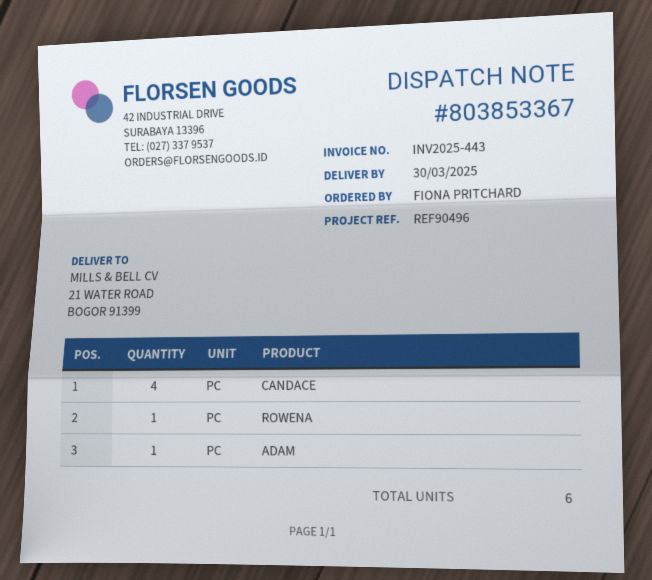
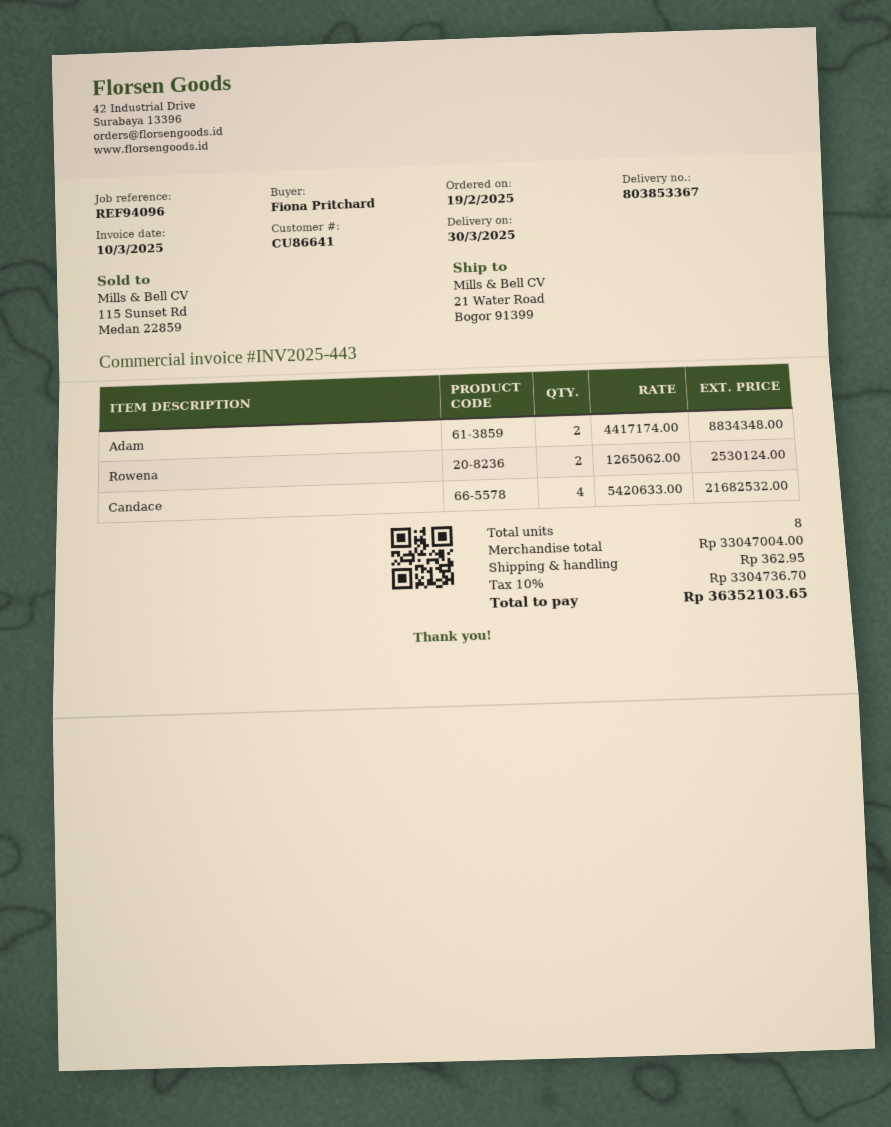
reference: REF90496 -> REF94096
ROWENA: 1 -> 2
ADAM: 1 -> 2
total quantity: 6 -> 8

